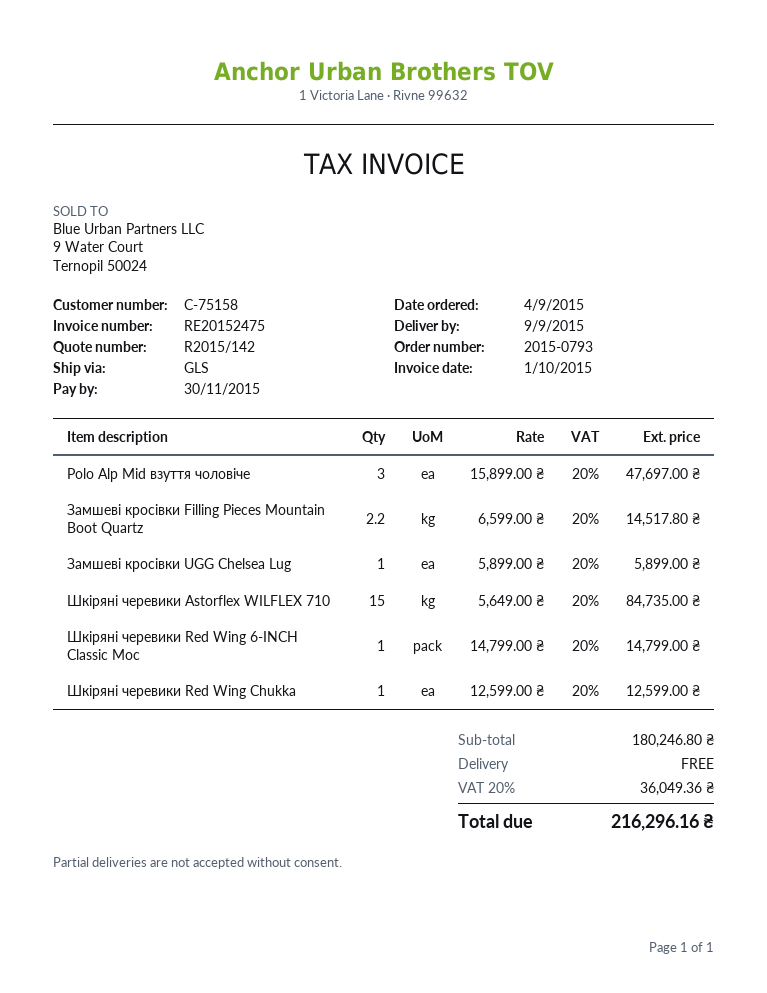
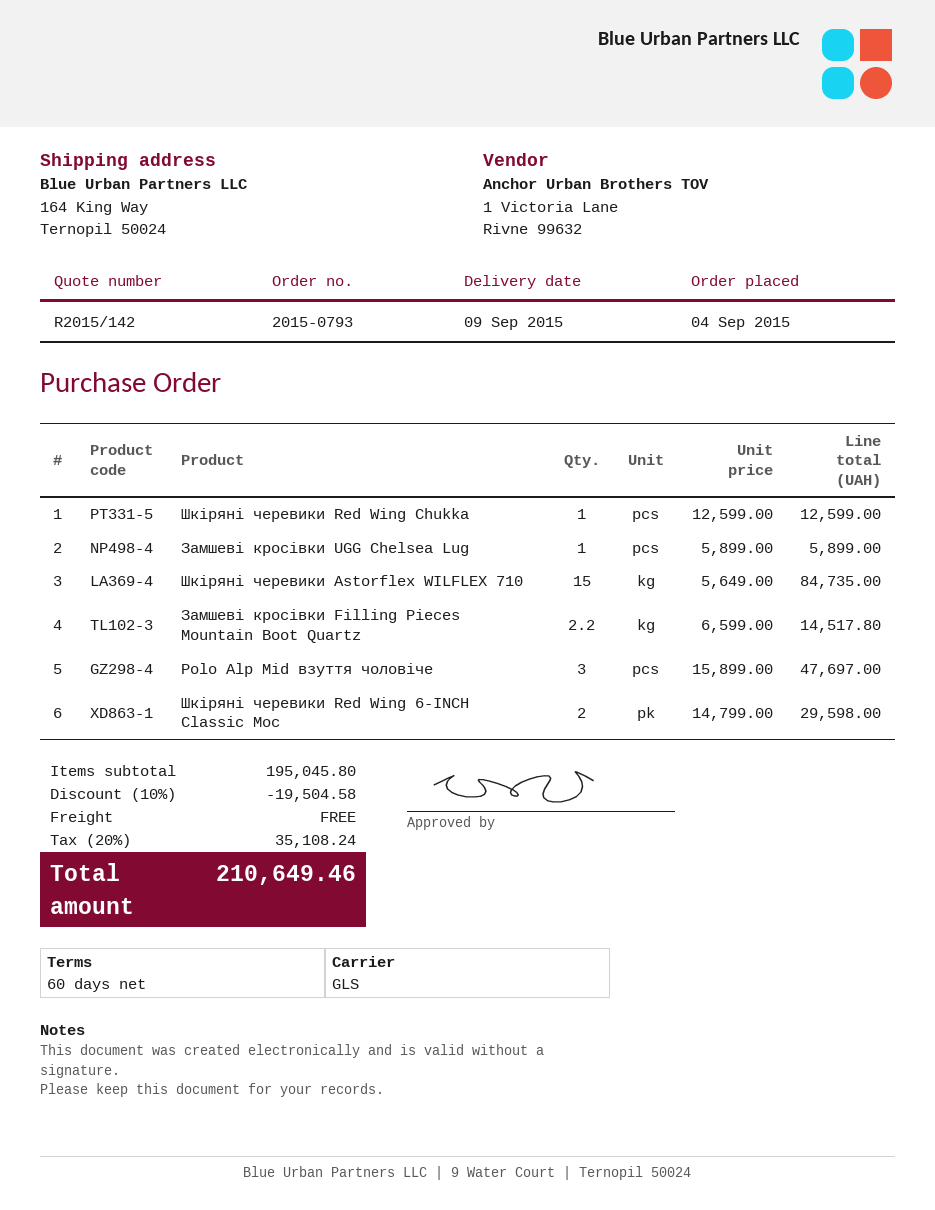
Шкіряні черевики Red Wing 6-INCH Classic Moc: 1 x 14799.00 = 14799.00 -> 2 x 14799.00 = 29598.00
subtotal: 180246.80 -> 195045.80
discount: none -> 10% = 19504.58
tax: 20% = 36049.36 -> 20% = 35108.24
total: 216296.16 -> 210649.46

